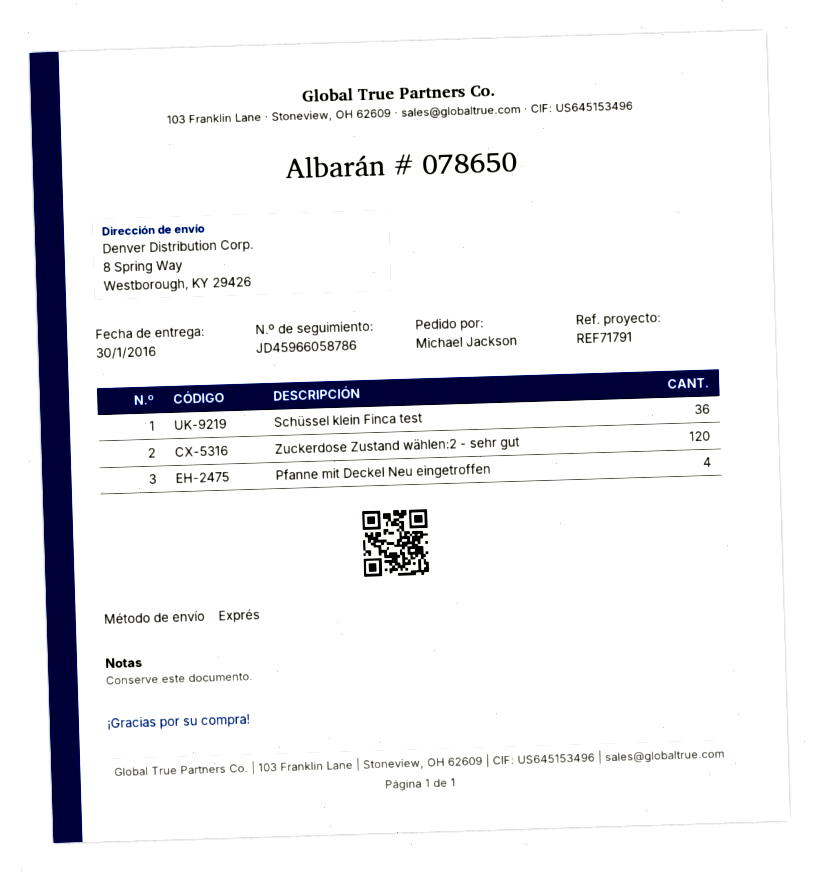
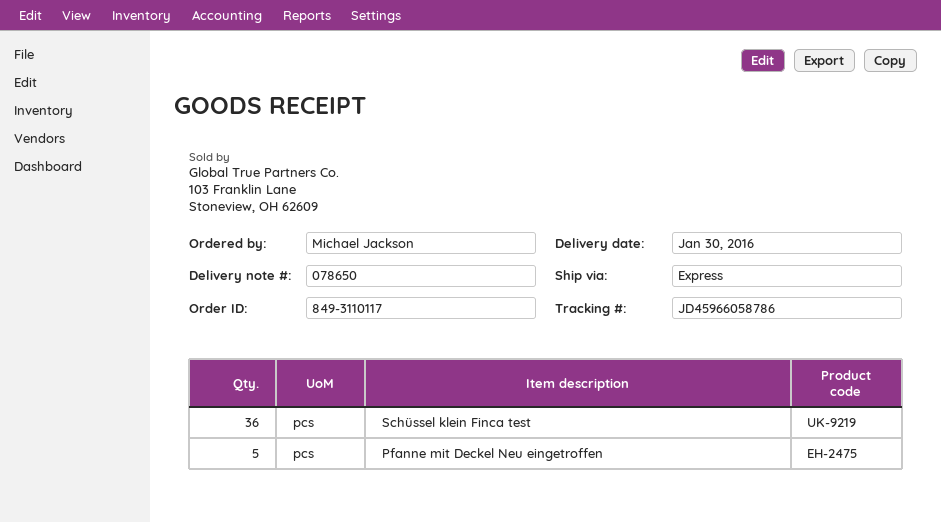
Zuckerdose Zustand wählen:2 - sehr gut: 120 -> none
Pfanne mit Deckel Neu eingetroffen: 4 -> 5

